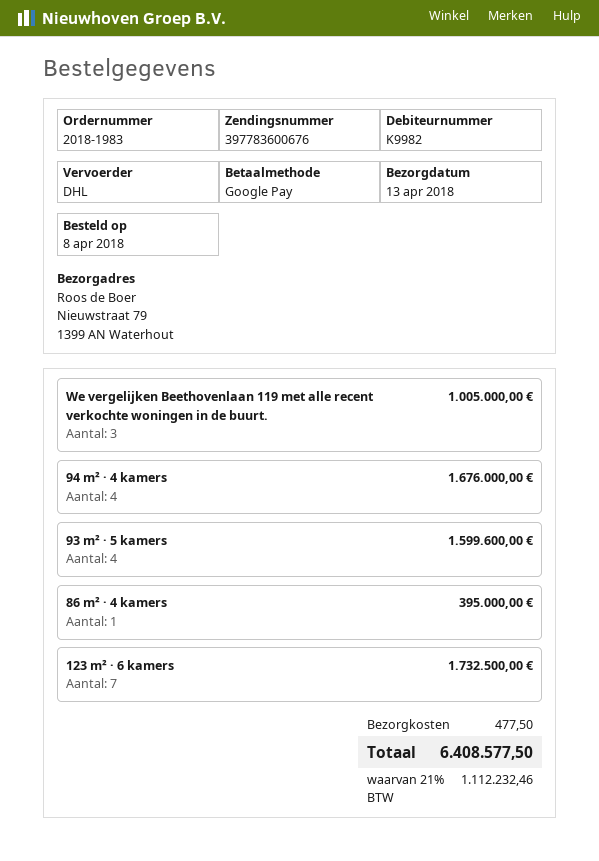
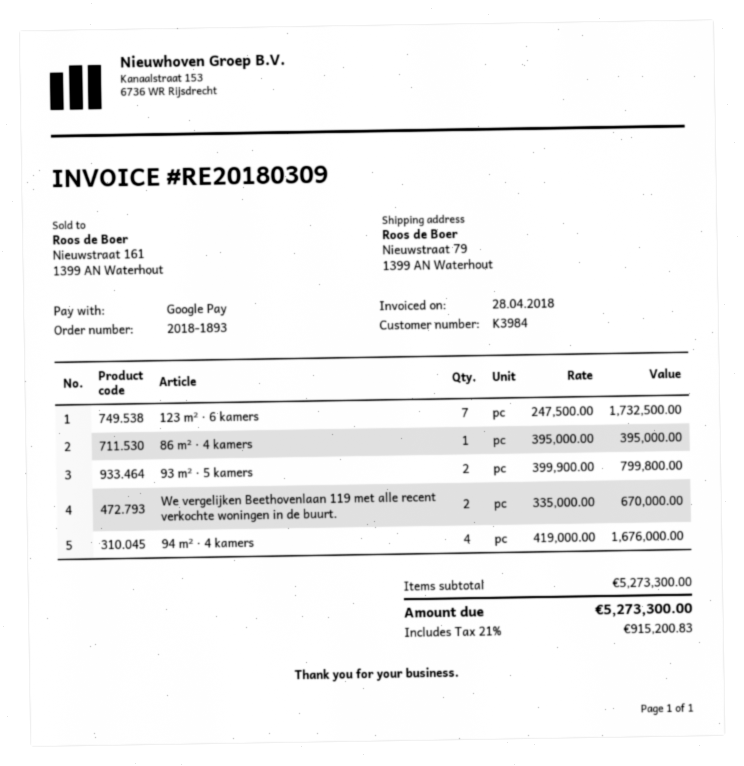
order number: 2018-1983 -> 2018-1893
customer number: K9982 -> K3984
We vergelijken Beethovenlaan 119 met alle recent verkochte woningen in de buurt.: 3 for 1005000.00 -> 2 for 670000.00
93 m² · 5 kamers: 4 for 1599600.00 -> 2 for 799800.00
shipping: 477.50 -> none
tax: 21% = 1112232.46 -> 21% = 915200.83
total: 6408577.50 -> 5273300.00

